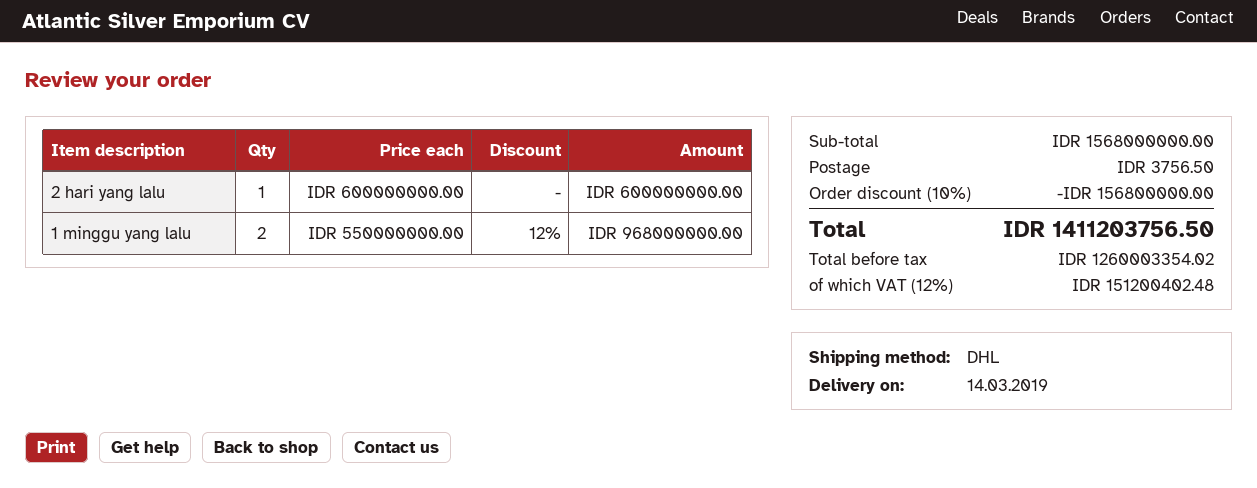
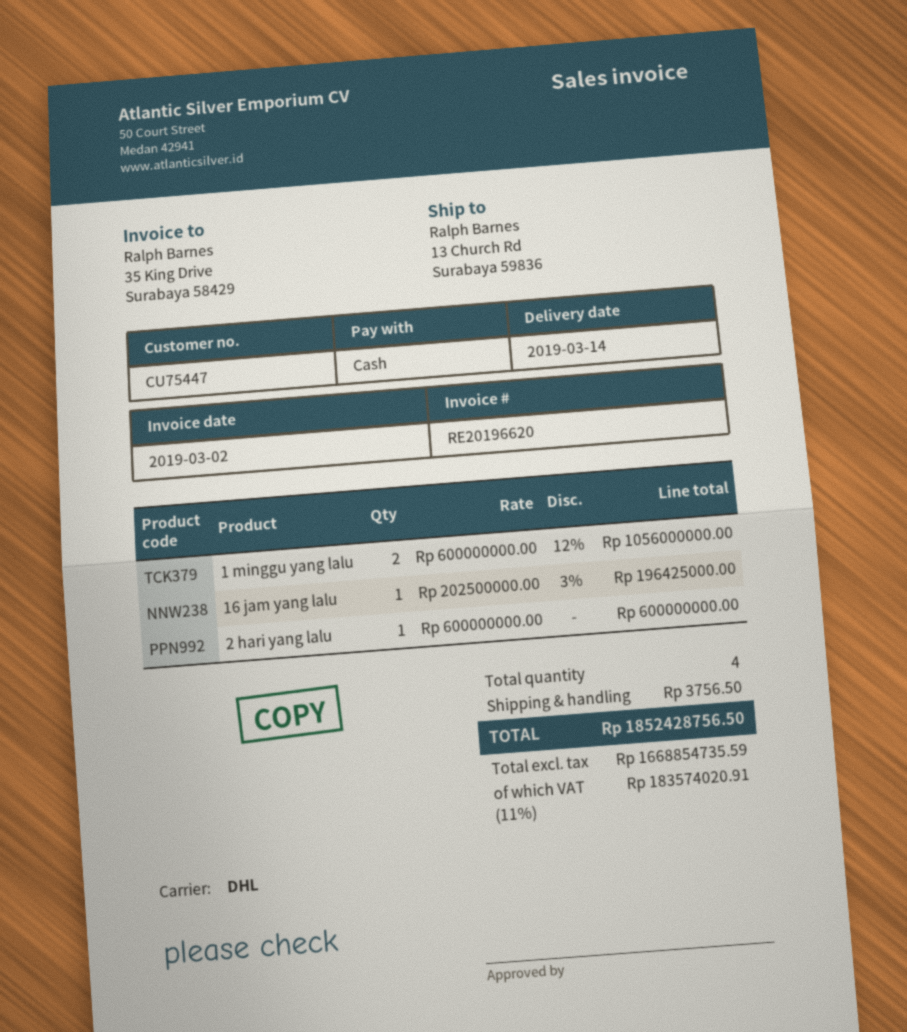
1 minggu yang lalu: 2 x 550000000.00 - 12% = 968000000.00 -> 2 x 600000000.00 - 12% = 1056000000.00
16 jam yang lalu: none -> 1 x 202500000.00 - 3% = 196425000.00
discount: 10% = 156800000.00 -> none
net: 1260003354.02 -> 1668854735.59
tax: 12% = 151200402.48 -> 11% = 183574020.91
total: 1411203756.50 -> 1852428756.50

